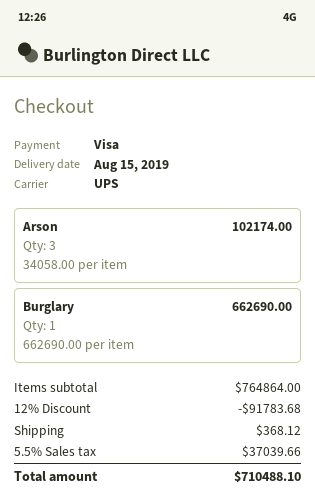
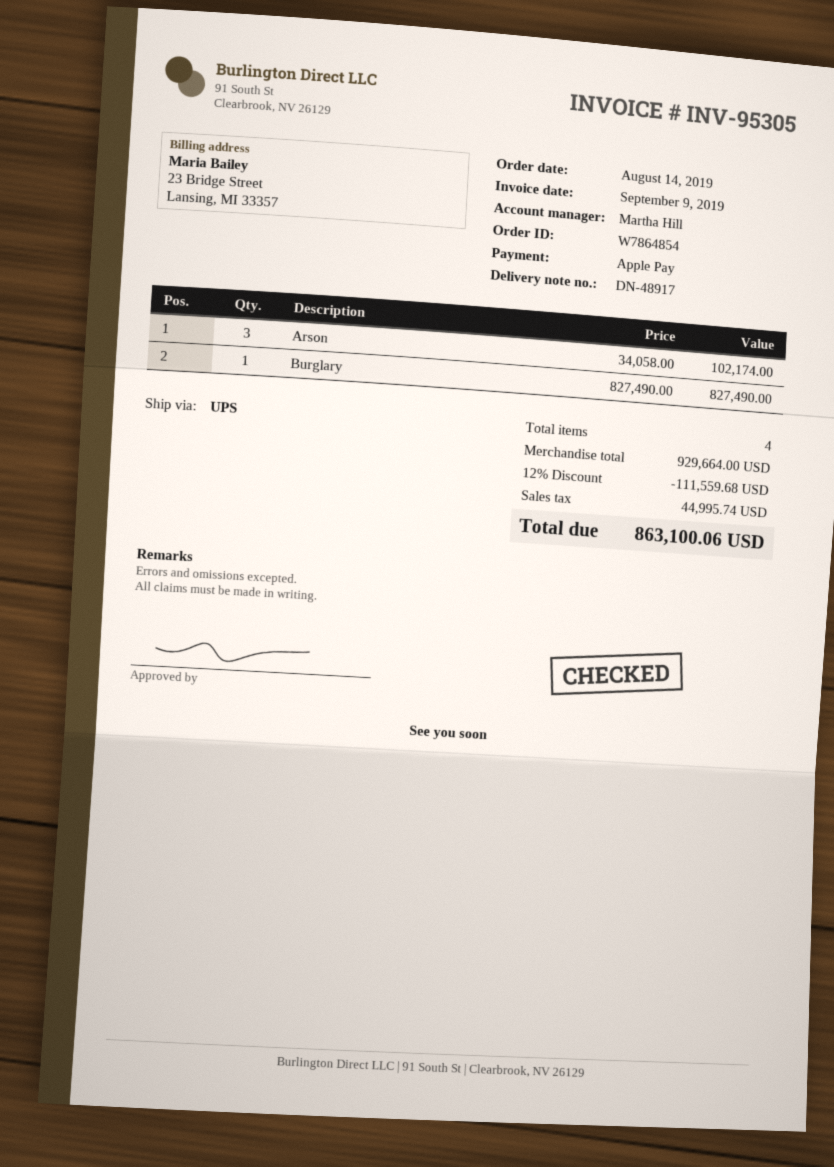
payment method: Visa -> Apple Pay
Burglary: 1 x 662690.00 = 662690.00 -> 1 x 827490.00 = 827490.00
subtotal: 764864.00 -> 929664.00
discount: 12% = 91783.68 -> 12% = 111559.68
shipping: 368.12 -> none
tax: 37039.66 -> 44995.74
total: 710488.10 -> 863100.06

